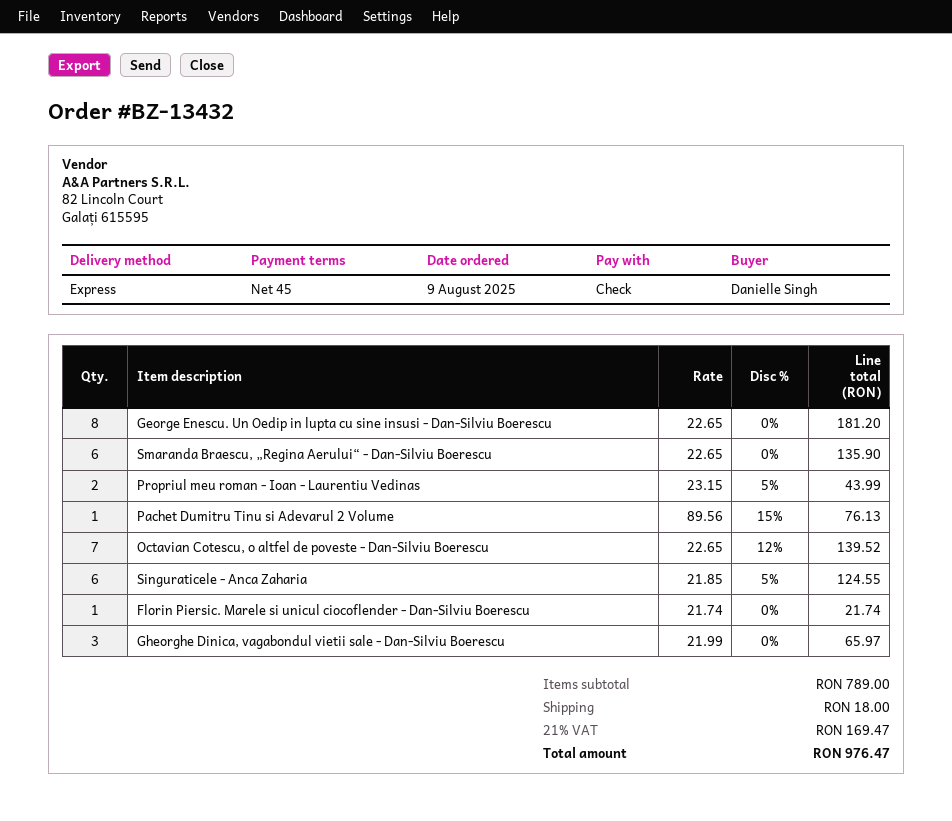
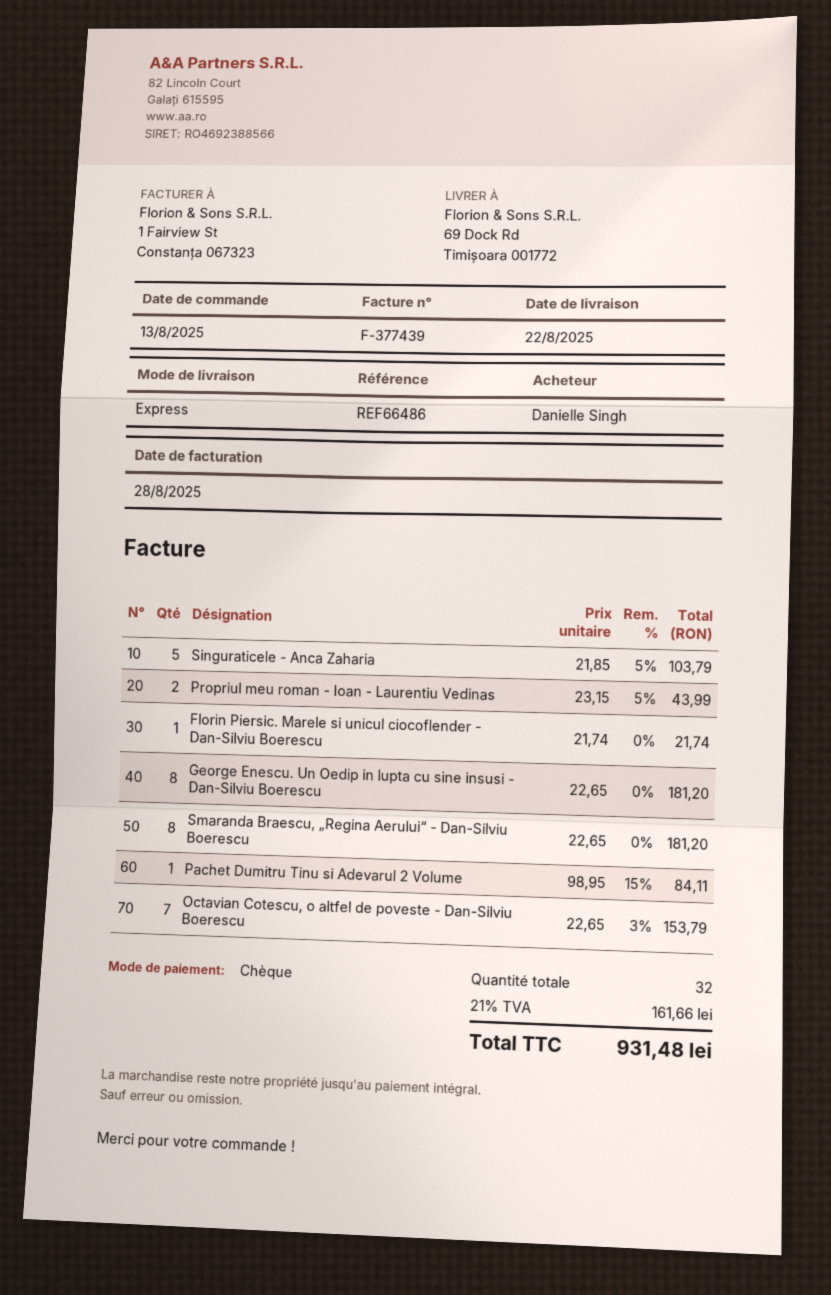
order date: 2025-08-09 -> 2025-08-13
Smaranda Braescu, „Regina Aerului“ - Dan-Silviu Boerescu: 6 x 22.65 = 135.90 -> 8 x 22.65 = 181.20
Pachet Dumitru Tinu si Adevarul 2 Volume: 1 x 89.56 - 15% = 76.13 -> 1 x 98.95 - 15% = 84.11
Octavian Cotescu, o altfel de poveste - Dan-Silviu Boerescu: 7 x 22.65 - 12% = 139.52 -> 7 x 22.65 - 3% = 153.79
Singuraticele - Anca Zaharia: 6 x 21.85 - 5% = 124.55 -> 5 x 21.85 - 5% = 103.79
Gheorghe Dinica, vagabondul vietii sale - Dan-Silviu Boerescu: 3 x 21.99 = 65.97 -> none
shipping: 18.00 -> none
tax: 21% = 169.47 -> 21% = 161.66
total: 976.47 -> 931.48

